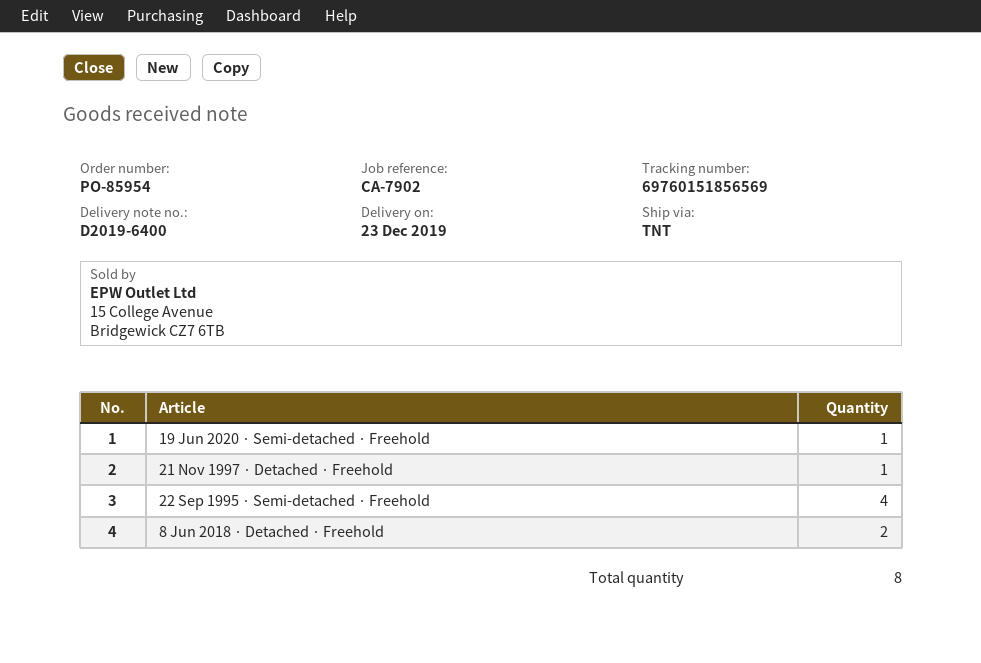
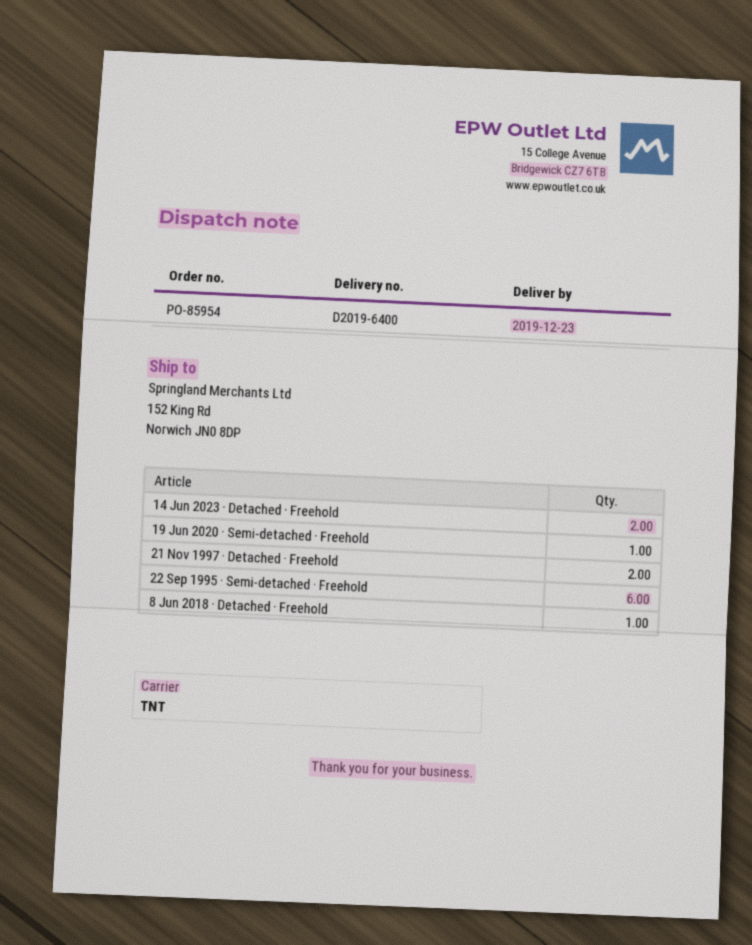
21 Nov 1997 · Detached · Freehold: 1 -> 2
22 Sep 1995 · Semi-detached · Freehold: 4 -> 6
8 Jun 2018 · Detached · Freehold: 2 -> 1
14 Jun 2023 · Detached · Freehold: none -> 2

